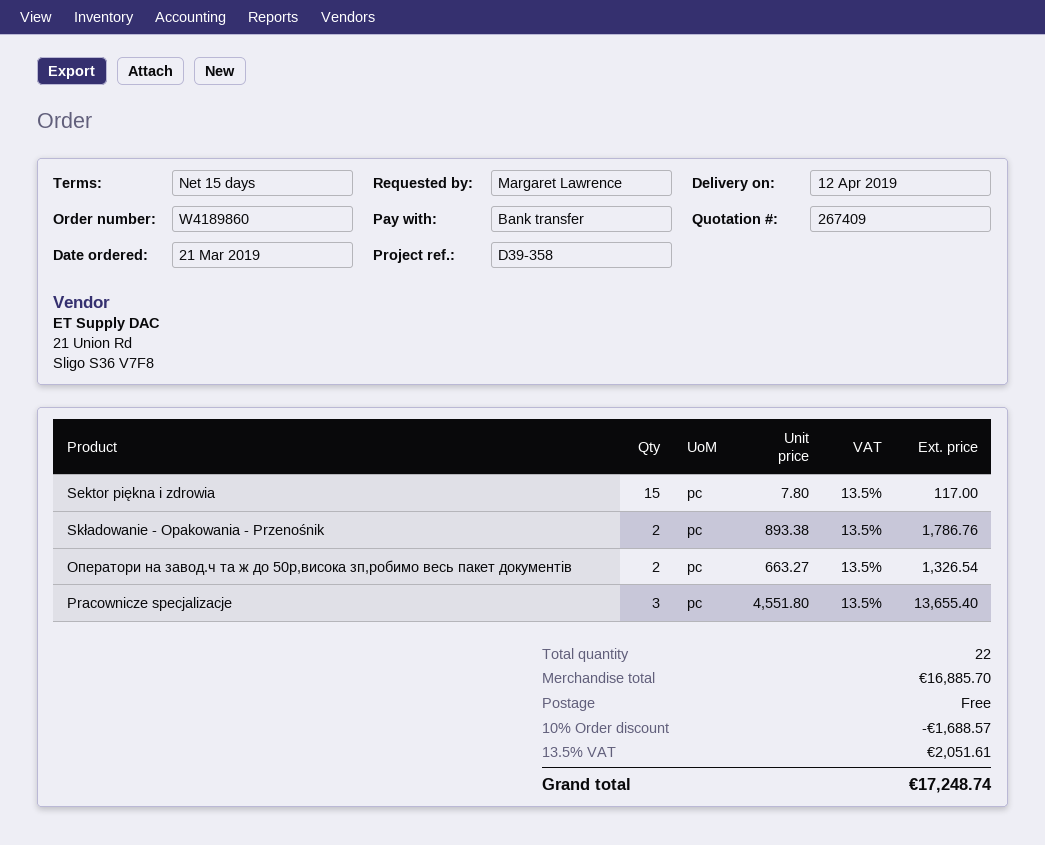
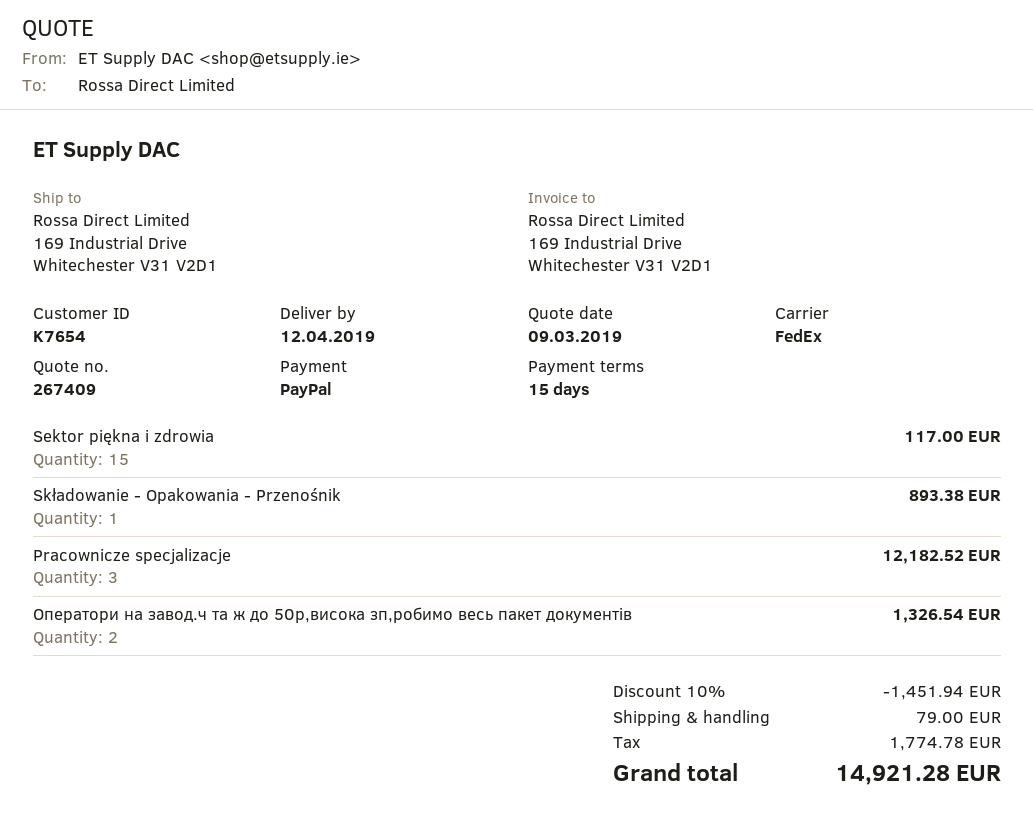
payment method: bank transfer -> PayPal
Składowanie - Opakowania - Przenośnik: 2 for 1786.76 -> 1 for 893.38
Pracownicze specjalizacje: 3 for 13655.40 -> 3 for 12182.52
discount: 10% = 1688.57 -> 10% = 1451.94
shipping: 0.00 -> 79.00
tax: 2051.61 -> 1774.78
total: 17248.74 -> 14921.28

